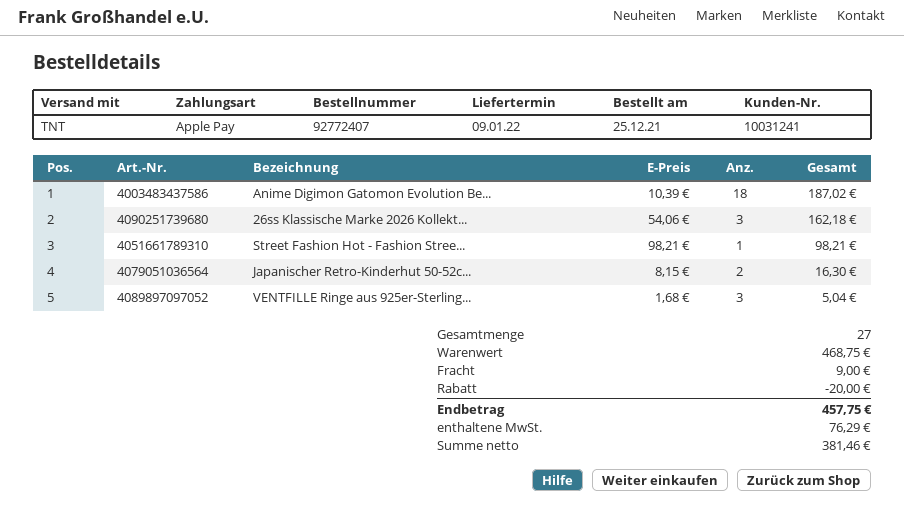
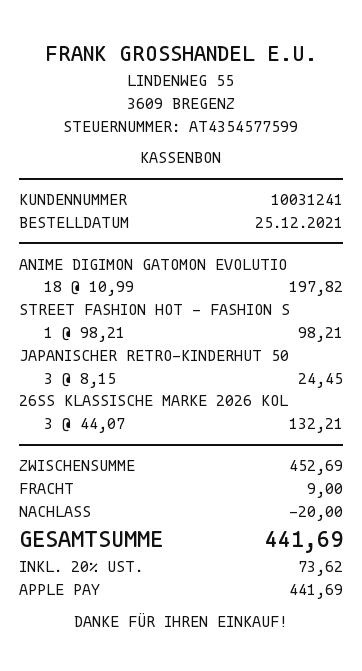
Anime Digimon Gatomon Evolution Be...: 18 x 10.39 = 187.02 -> 18 x 10.99 = 197.82
26ss Klassische Marke 2026 Kollekt...: 3 x 54.06 = 162.18 -> 3 x 44.07 = 132.21
Japanischer Retro-Kinderhut 50-52c...: 2 x 8.15 = 16.30 -> 3 x 8.15 = 24.45
VENTFILLE Ringe aus 925er-Sterling...: 3 x 1.68 = 5.04 -> none
subtotal: 468.75 -> 452.69
tax: 76.29 -> 73.62
total: 457.75 -> 441.69

